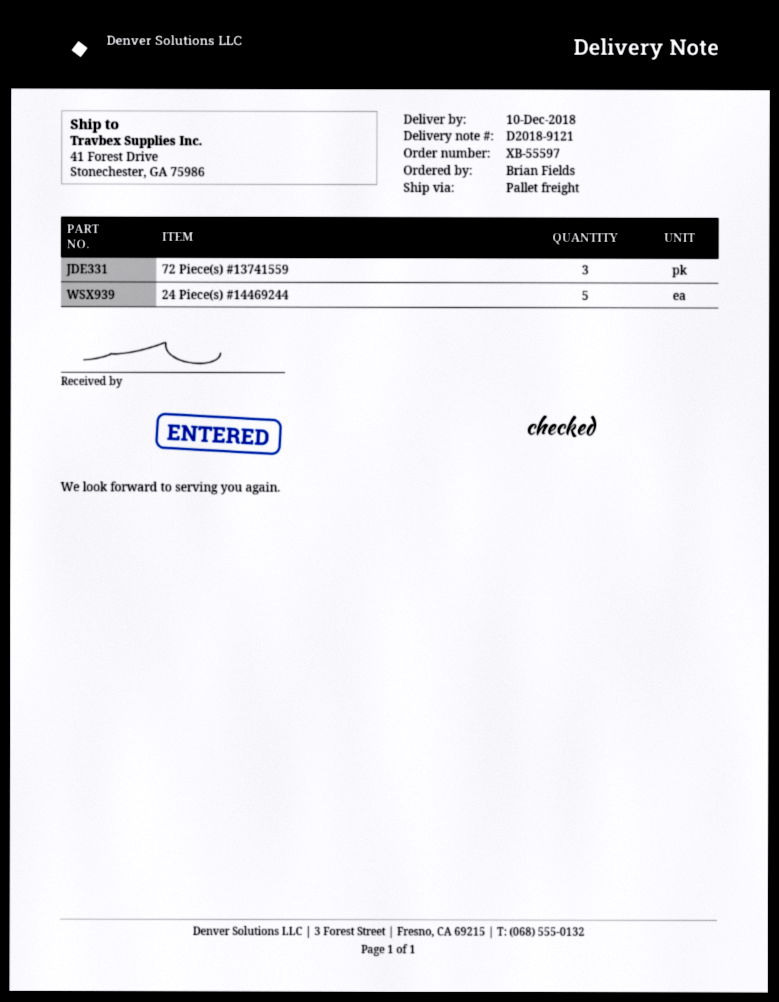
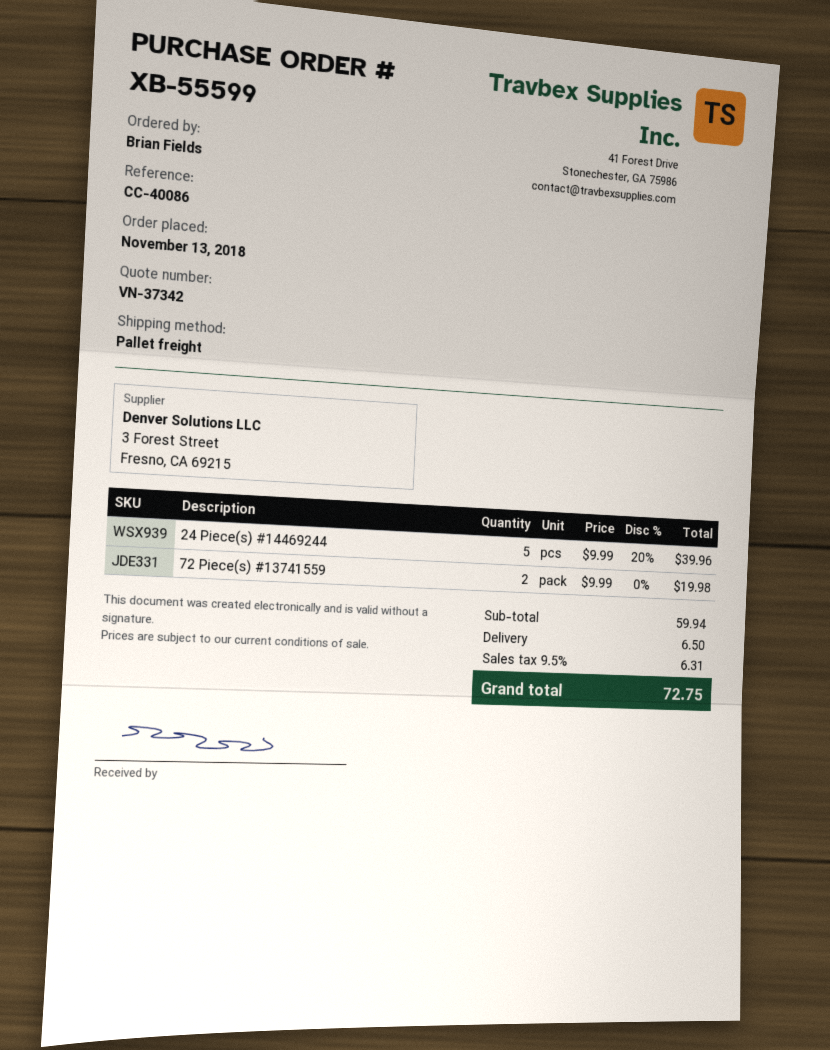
order number: XB-55597 -> XB-55599
72 Piece(s) #13741559: 3 -> 2

